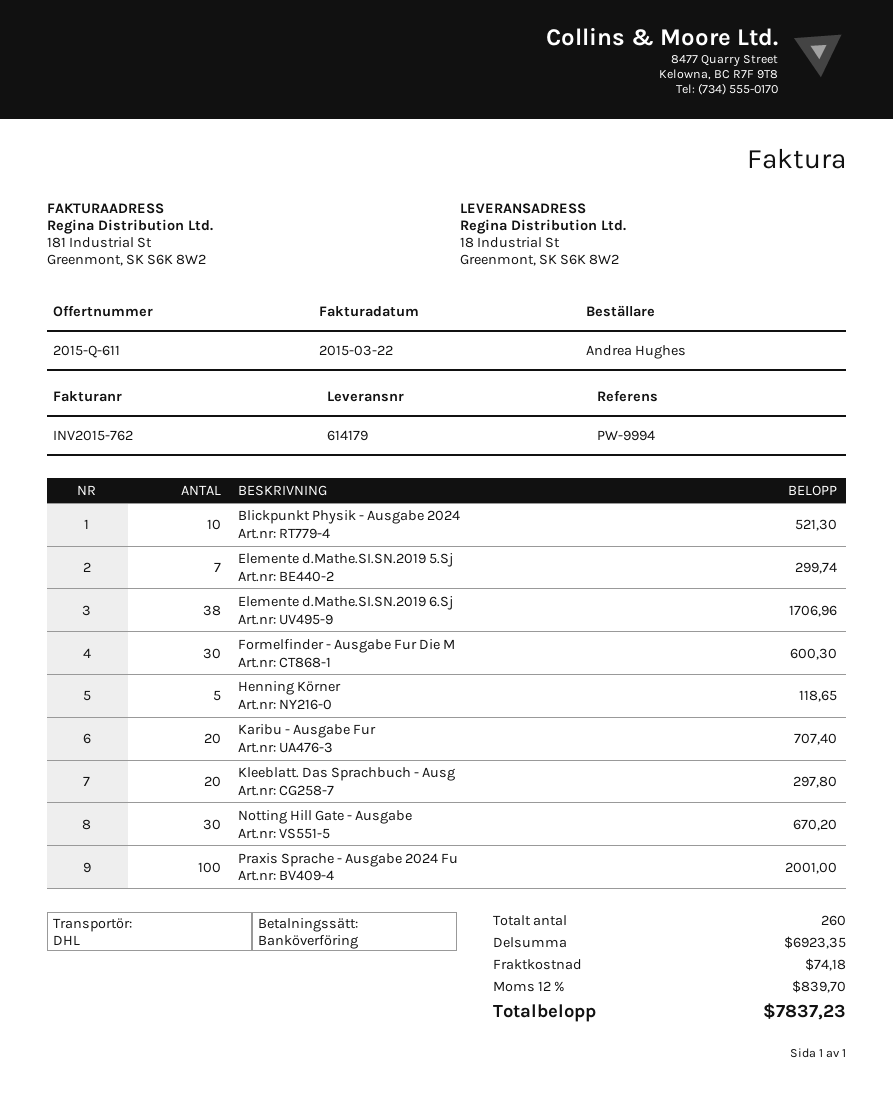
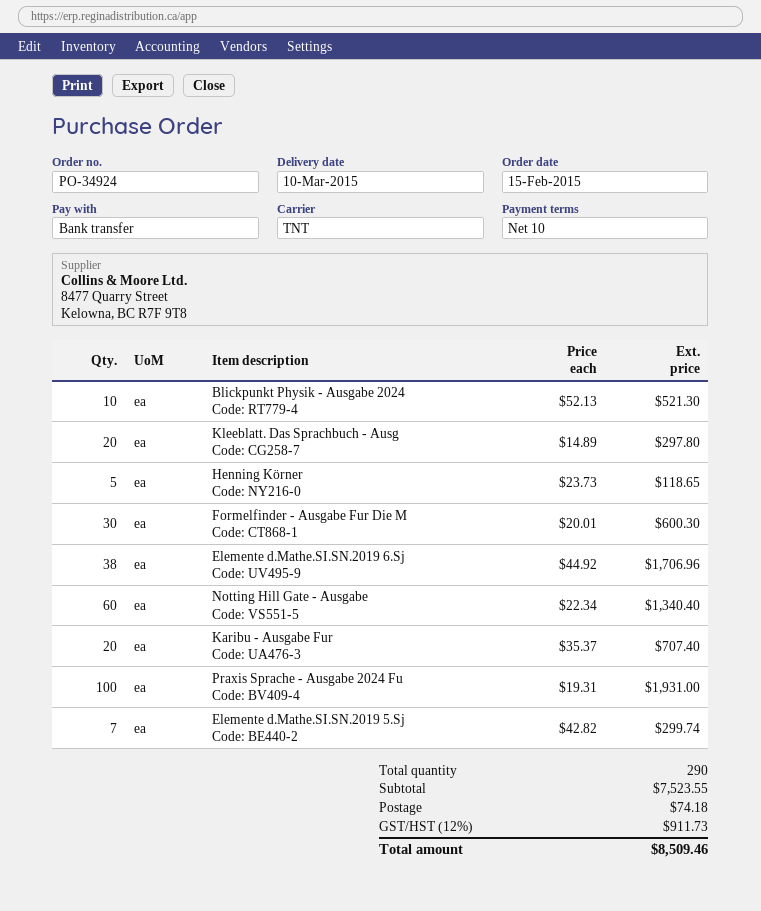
shipping method: DHL -> TNT
Notting Hill Gate - Ausgabe: 30 for 670.20 -> 60 for 1340.40
Praxis Sprache - Ausgabe 2024 Fu: 100 for 2001.00 -> 100 for 1931.00
total quantity: 260 -> 290
subtotal: 6923.35 -> 7523.55
tax: 12% = 839.70 -> 12% = 911.73
total: 7837.23 -> 8509.46

